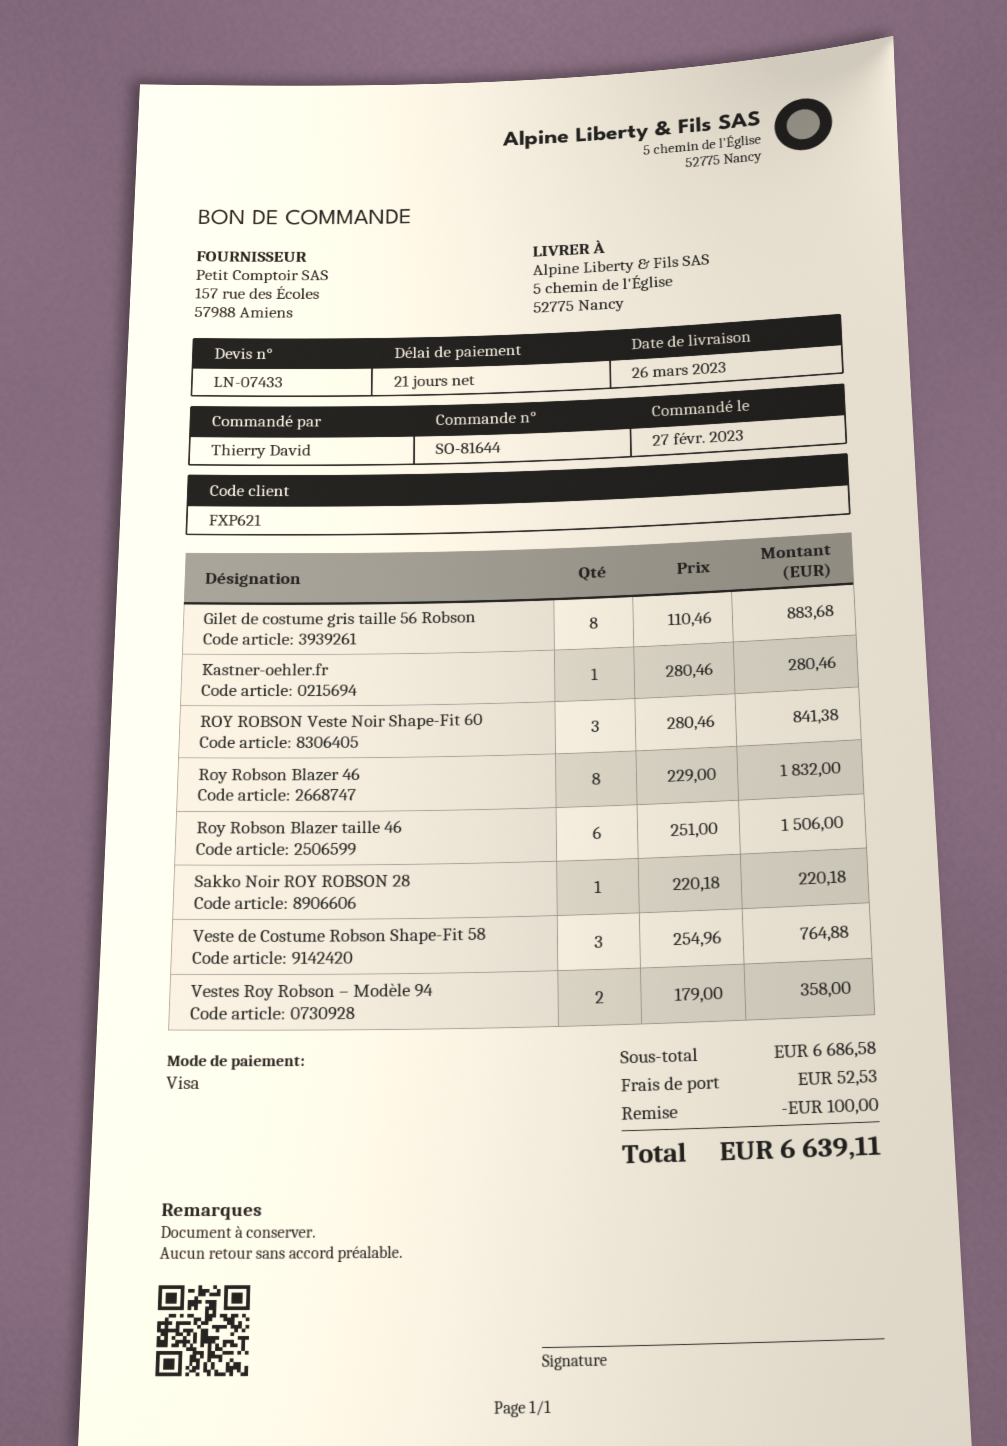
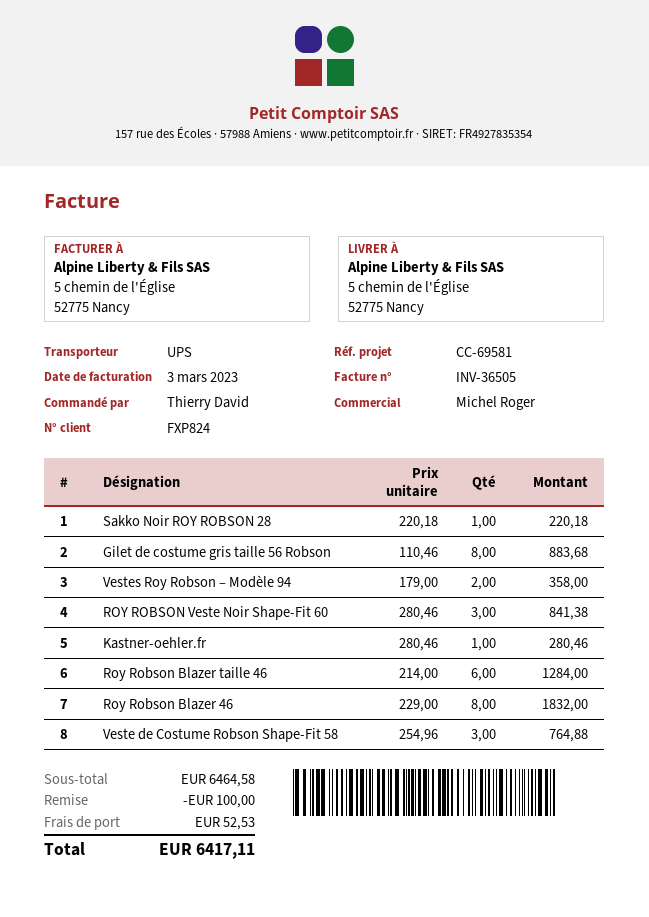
customer number: FXP621 -> FXP824
Roy Robson Blazer taille 46: 6 x 251.00 = 1506.00 -> 6 x 214.00 = 1284.00
subtotal: 6686.58 -> 6464.58
total: 6639.11 -> 6417.11

